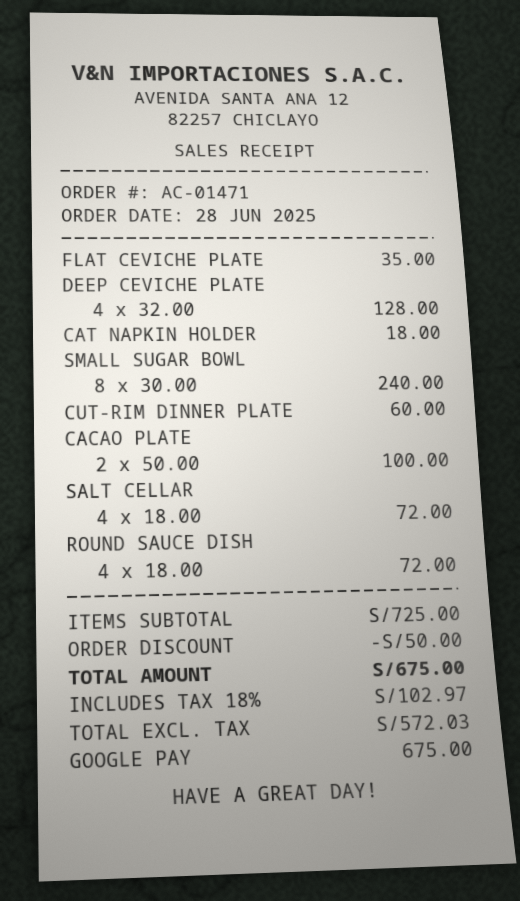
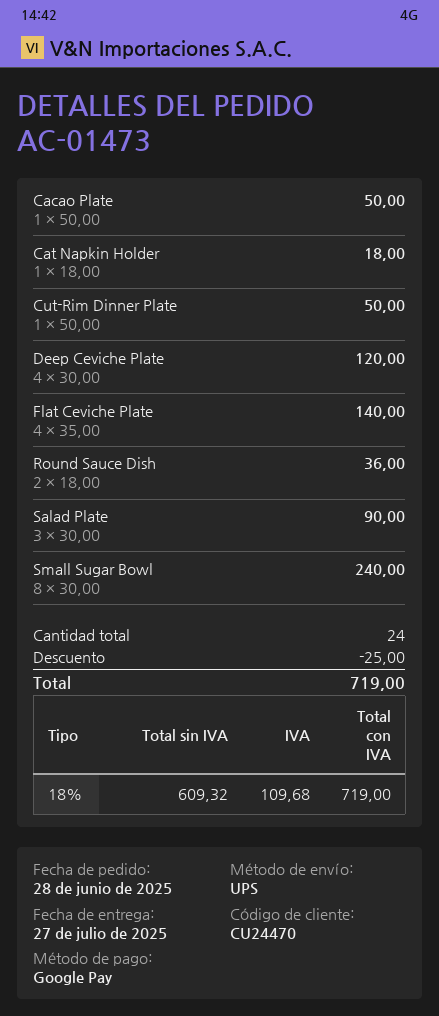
order number: AC-01471 -> AC-01473
FLAT CEVICHE PLATE: 1 x 35.00 = 35.00 -> 4 x 35.00 = 140.00
DEEP CEVICHE PLATE: 4 x 32.00 = 128.00 -> 4 x 30.00 = 120.00
CUT-RIM DINNER PLATE: 1 x 60.00 = 60.00 -> 1 x 50.00 = 50.00
CACAO PLATE: 2 x 50.00 = 100.00 -> 1 x 50.00 = 50.00
SALT CELLAR: 4 x 18.00 = 72.00 -> none
ROUND SAUCE DISH: 4 x 18.00 = 72.00 -> 2 x 18.00 = 36.00
Salad Plate: none -> 3 x 30.00 = 90.00
discount: 50.00 -> 25.00
net: 572.03 -> 609.32
tax: 18% = 102.97 -> 18% = 109.68
total: 675.00 -> 719.00

